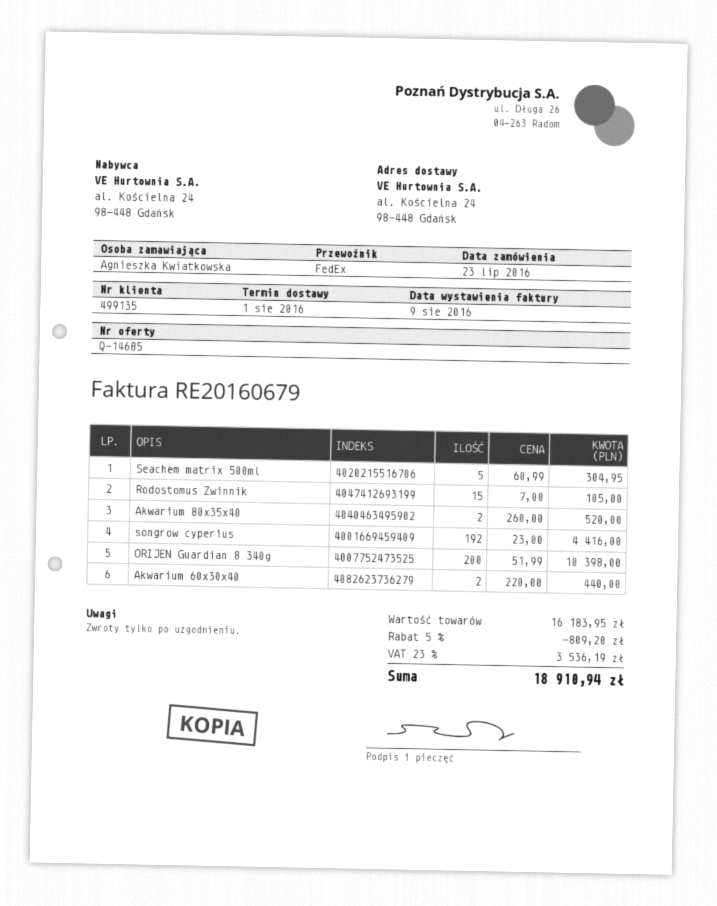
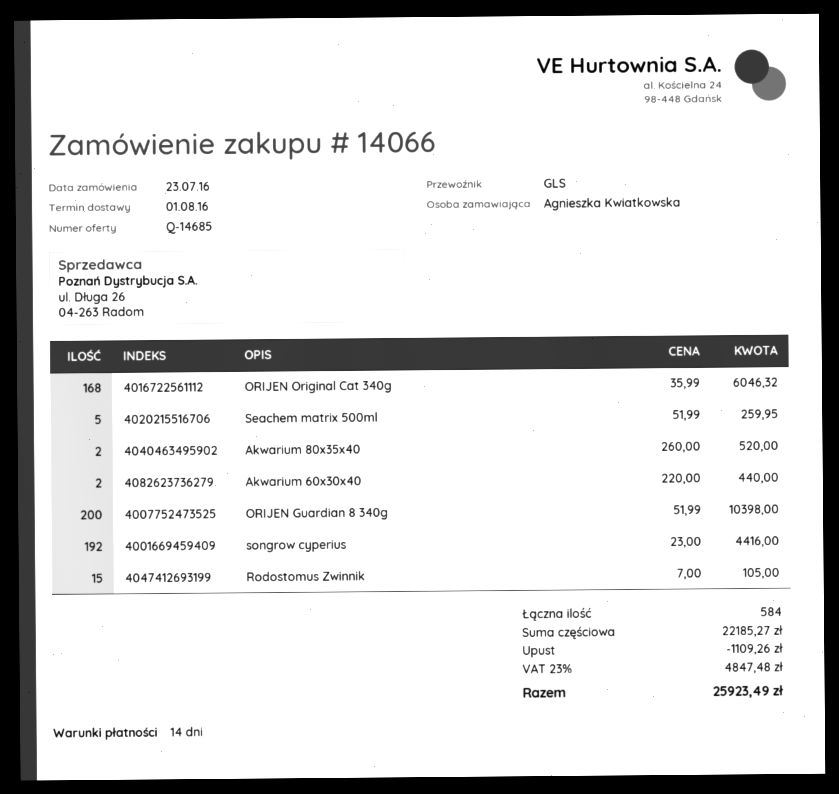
shipping method: FedEx -> GLS
Seachem matrix 500ml: 5 x 60.99 = 304.95 -> 5 x 51.99 = 259.95
ORIJEN Original Cat 340g: none -> 168 x 35.99 = 6046.32
subtotal: 16183.95 -> 22185.27
discount: 809.20 -> 1109.26
tax: 23% = 3536.19 -> 23% = 4847.48
total: 18910.94 -> 25923.49

